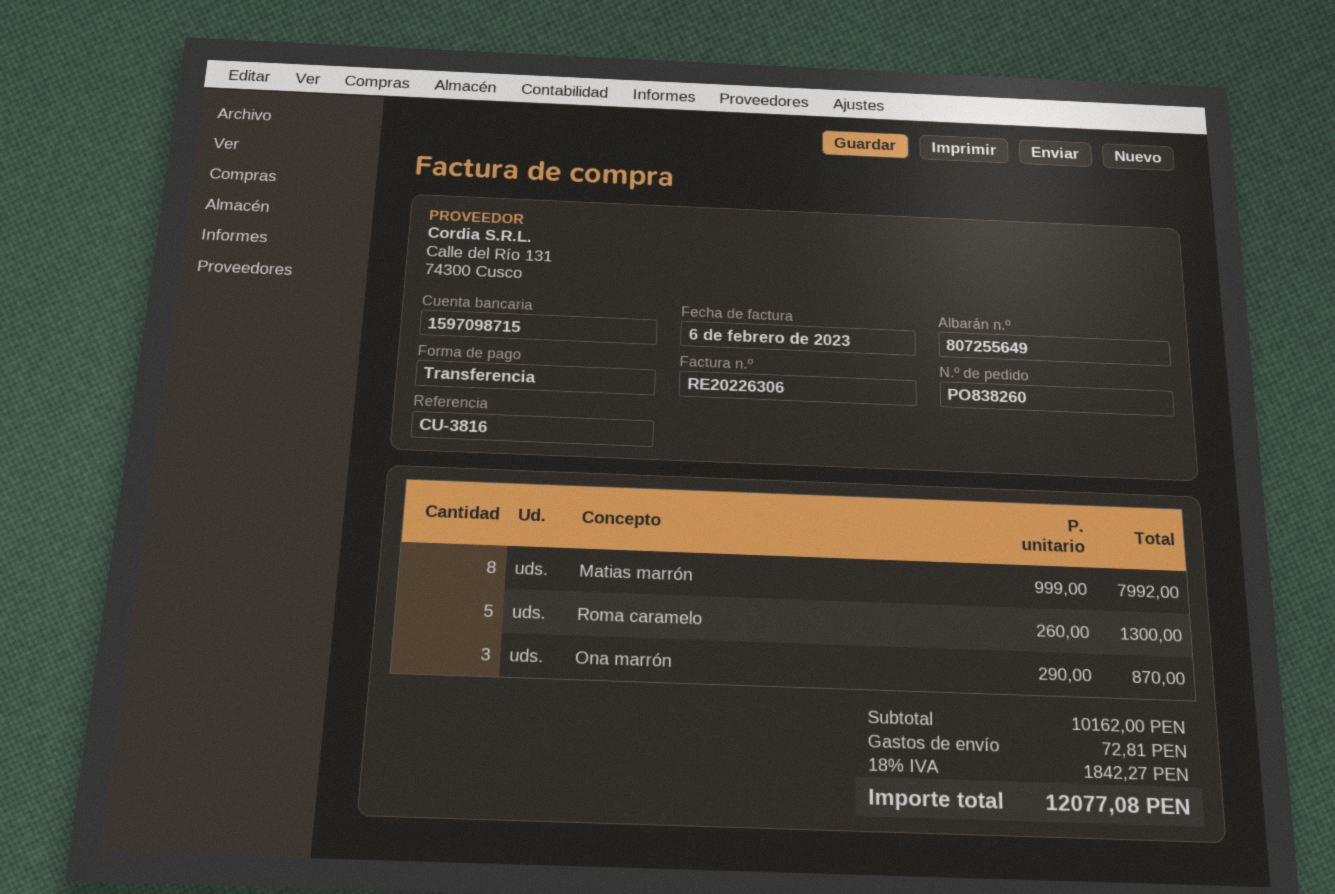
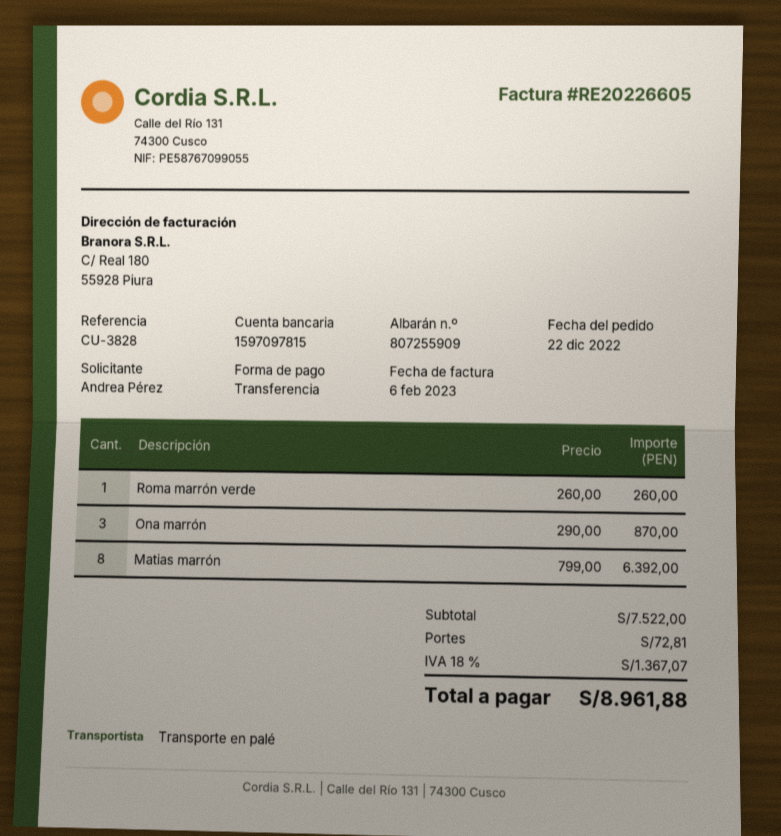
delivery note number: 807255649 -> 807255909
invoice number: RE20226306 -> RE20226605
reference: CU-3816 -> CU-3828
bank account: 1597098715 -> 1597097815
Matias marrón: 8 x 999.00 = 7992.00 -> 8 x 799.00 = 6392.00
Roma caramelo: 5 x 260.00 = 1300.00 -> none
Roma marrón verde: none -> 1 x 260.00 = 260.00
subtotal: 10162.00 -> 7522.00
tax: 18% = 1842.27 -> 18% = 1367.07
total: 12077.08 -> 8961.88

